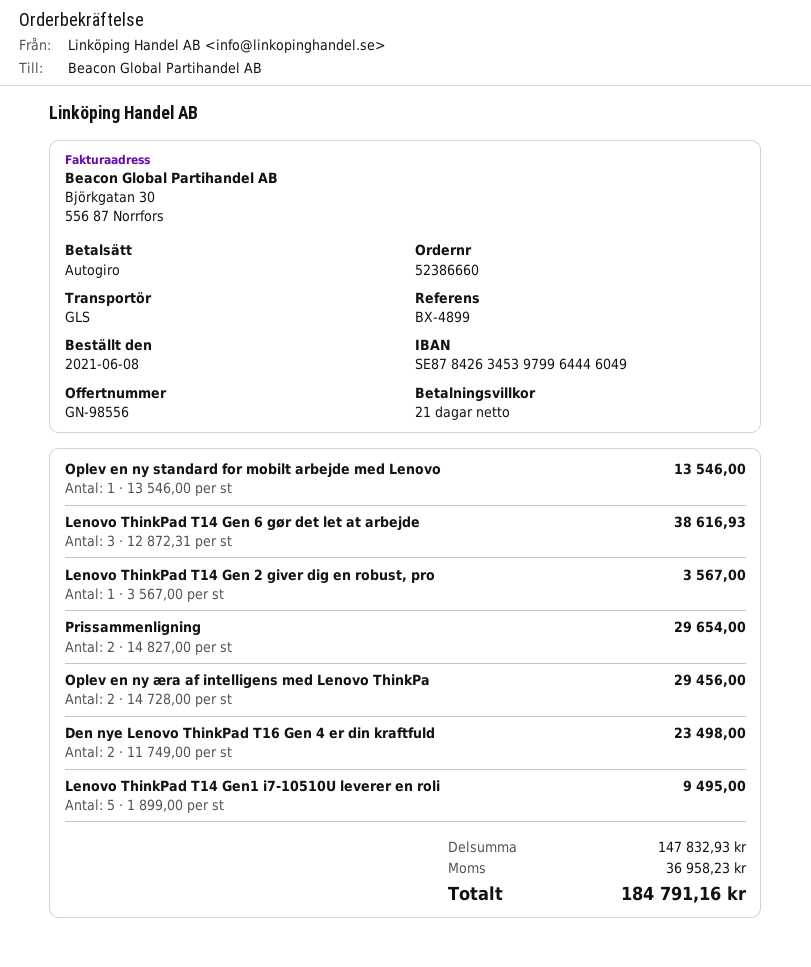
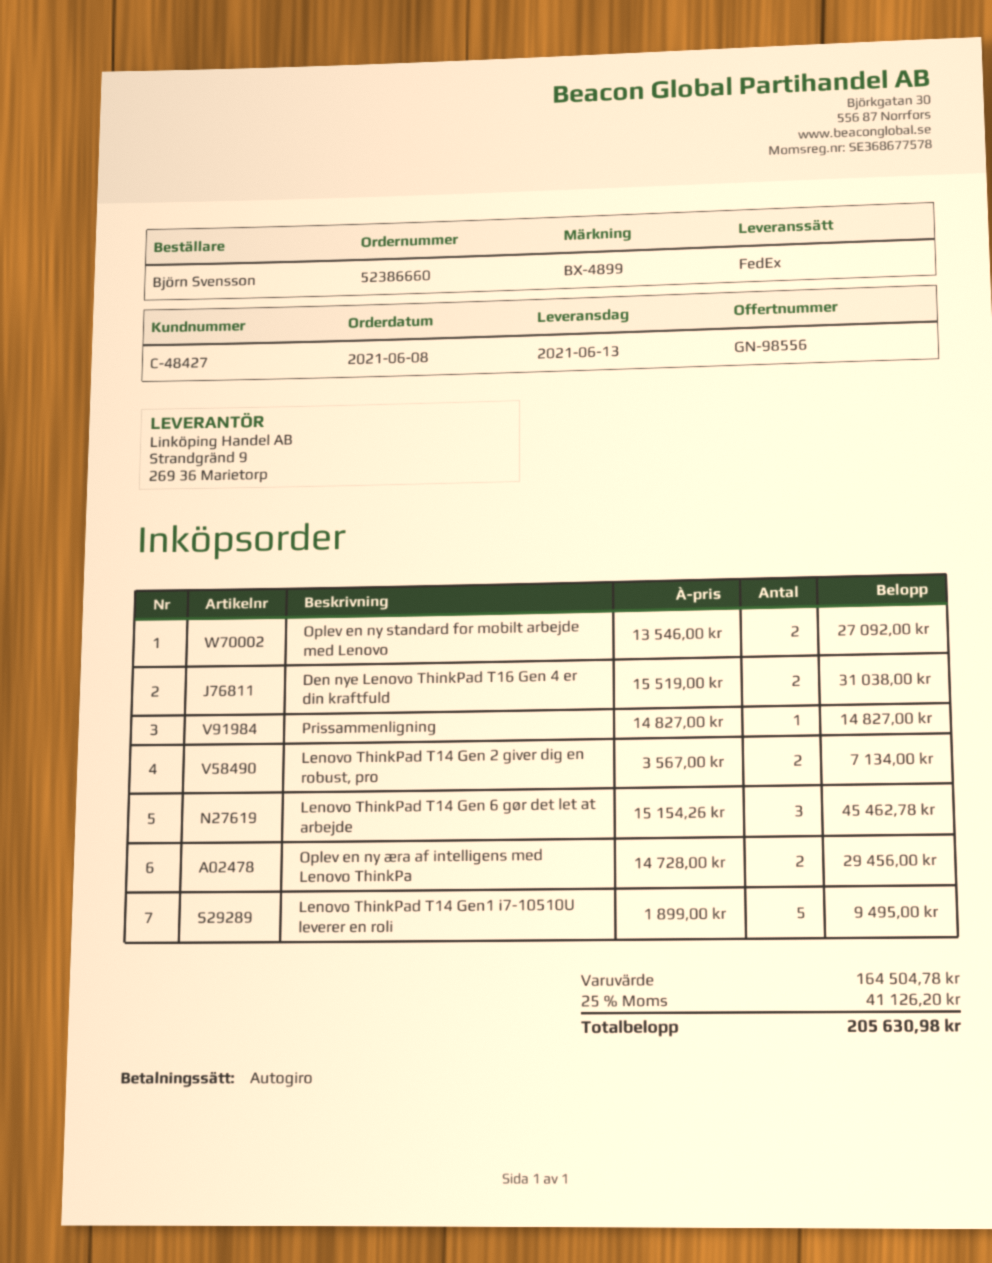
shipping method: GLS -> FedEx
Oplev en ny standard for mobilt arbejde med Lenovo: 1 x 13546.00 = 13546.00 -> 2 x 13546.00 = 27092.00
Lenovo ThinkPad T14 Gen 6 gør det let at arbejde: 3 x 12872.31 = 38616.93 -> 3 x 15154.26 = 45462.78
Lenovo ThinkPad T14 Gen 2 giver dig en robust, pro: 1 x 3567.00 = 3567.00 -> 2 x 3567.00 = 7134.00
Prissammenligning: 2 x 14827.00 = 29654.00 -> 1 x 14827.00 = 14827.00
Den nye Lenovo ThinkPad T16 Gen 4 er din kraftfuld: 2 x 11749.00 = 23498.00 -> 2 x 15519.00 = 31038.00
subtotal: 147832.93 -> 164504.78
tax: 36958.23 -> 41126.20
total: 184791.16 -> 205630.98

